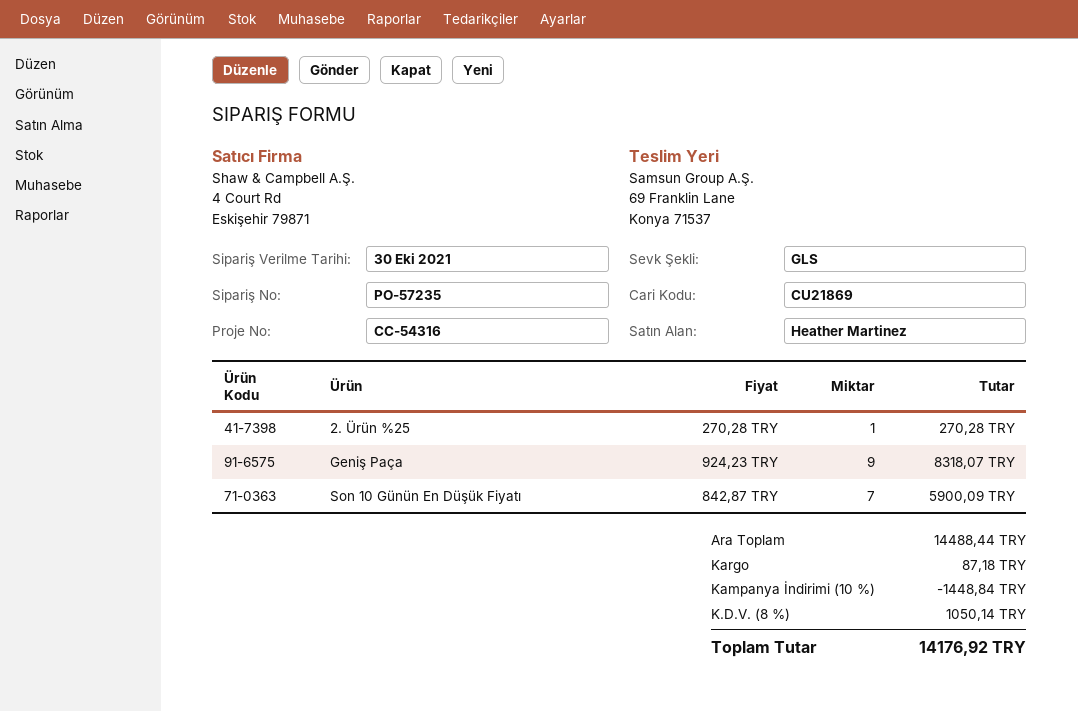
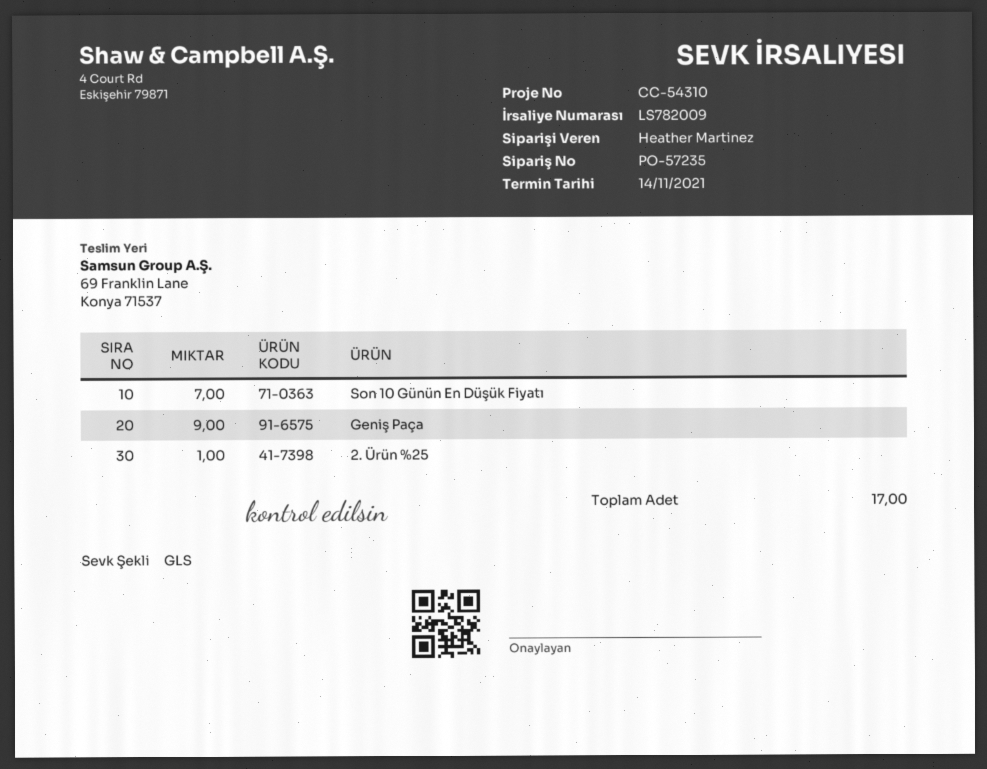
reference: CC-54316 -> CC-54310

